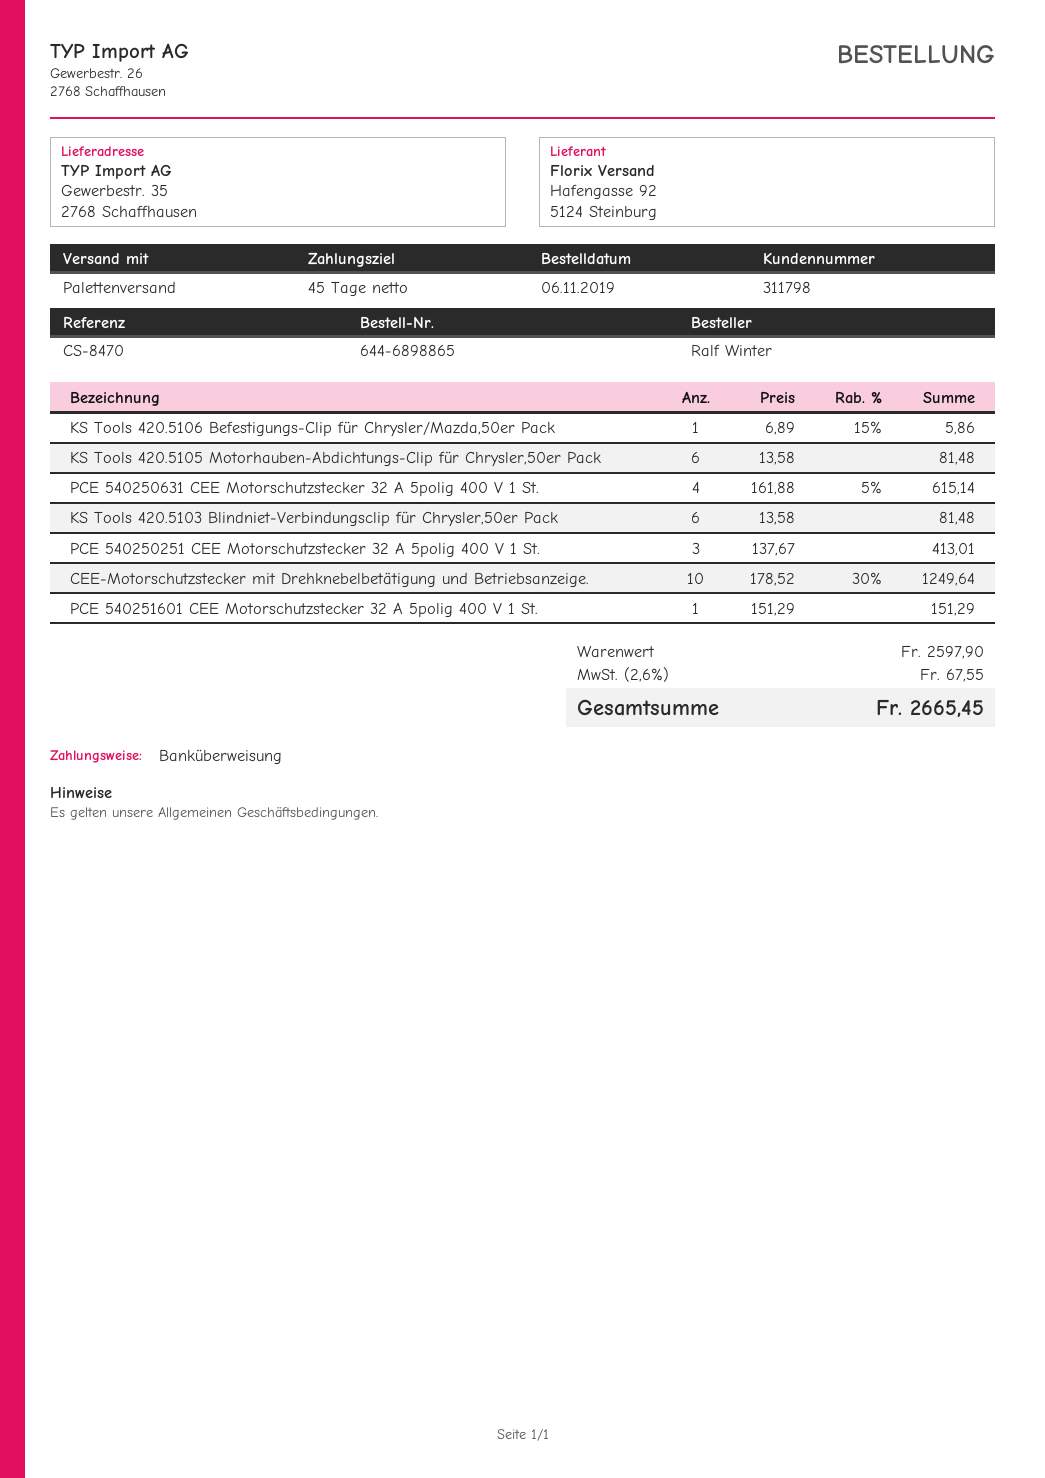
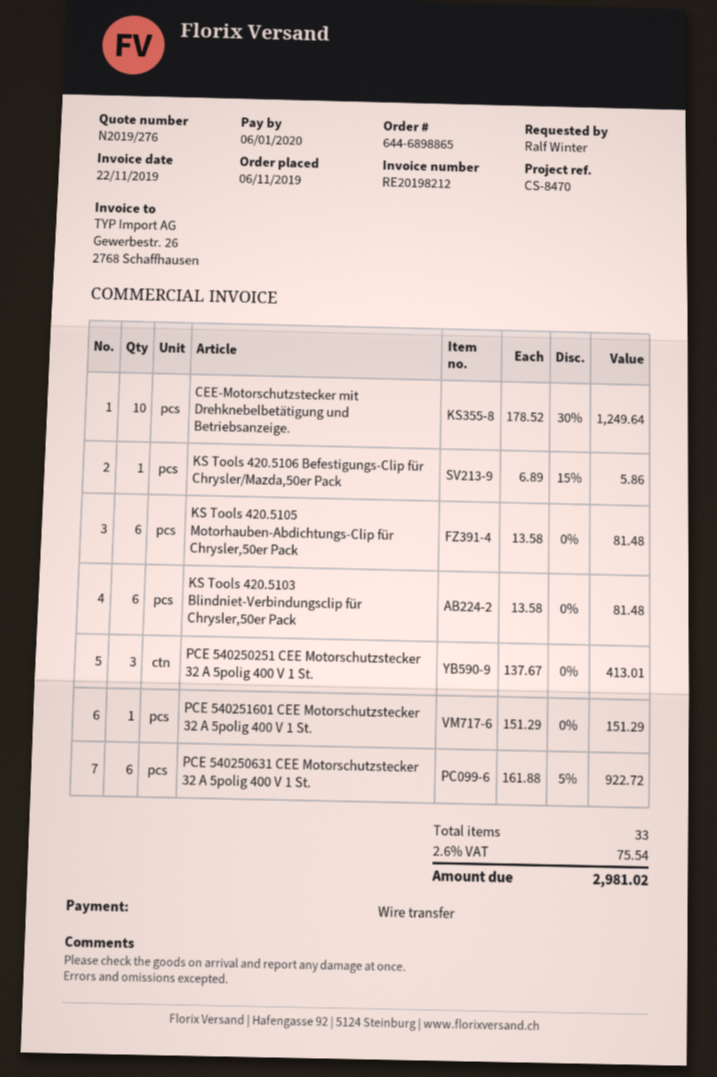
PCE 540250631 CEE Motorschutzstecker 32 A 5polig 400 V 1 St.: 4 x 161.88 - 5% = 615.14 -> 6 x 161.88 - 5% = 922.72
tax: 2.6% = 67.55 -> 2.6% = 75.54
total: 2665.45 -> 2981.02

